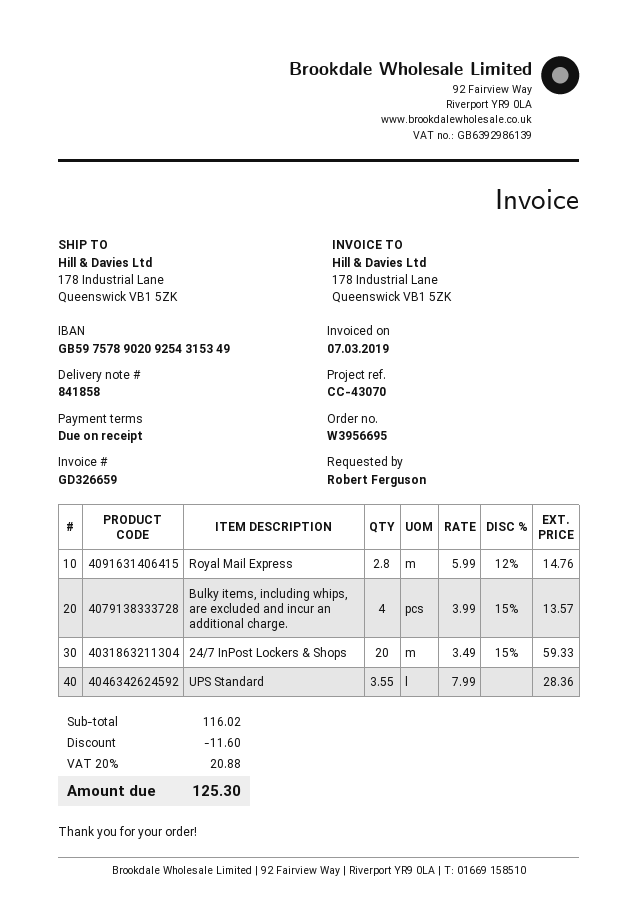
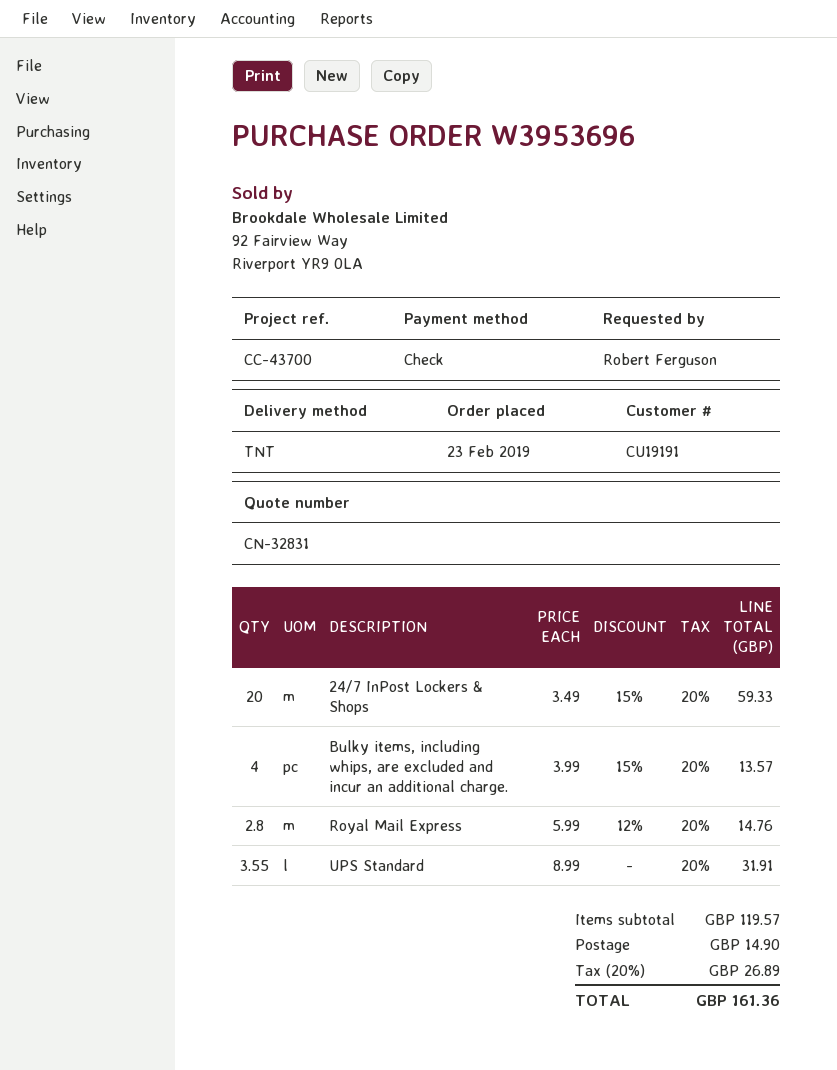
order number: W3956695 -> W3953696
reference: CC-43070 -> CC-43700
UPS Standard: 3.55 x 7.99 = 28.36 -> 3.55 x 8.99 = 31.91
subtotal: 116.02 -> 119.57
discount: 11.60 -> none
shipping: none -> 14.90
tax: 20% = 20.88 -> 20% = 26.89
total: 125.30 -> 161.36

